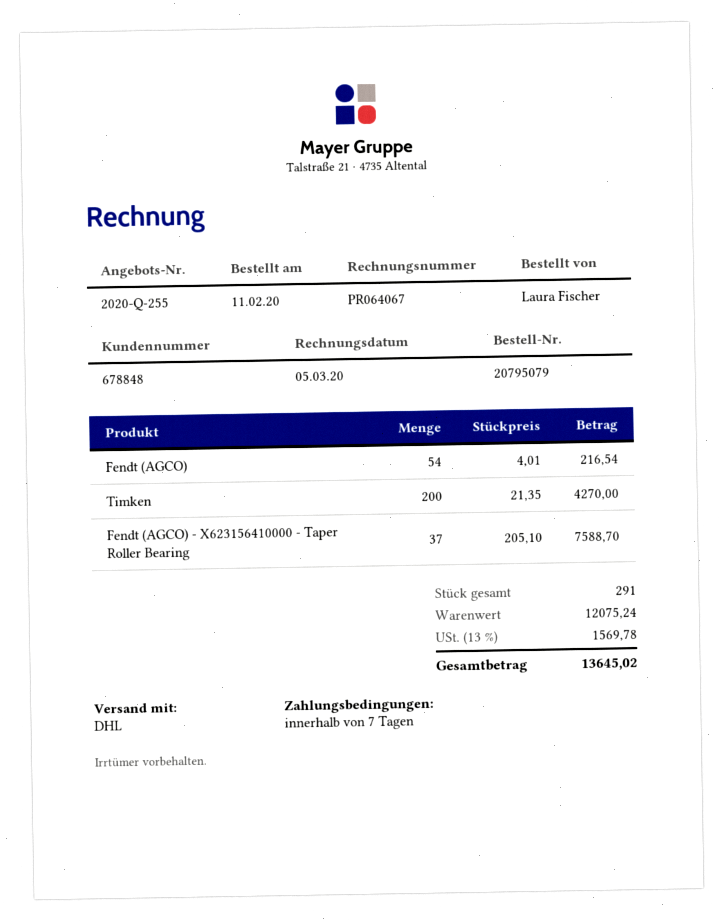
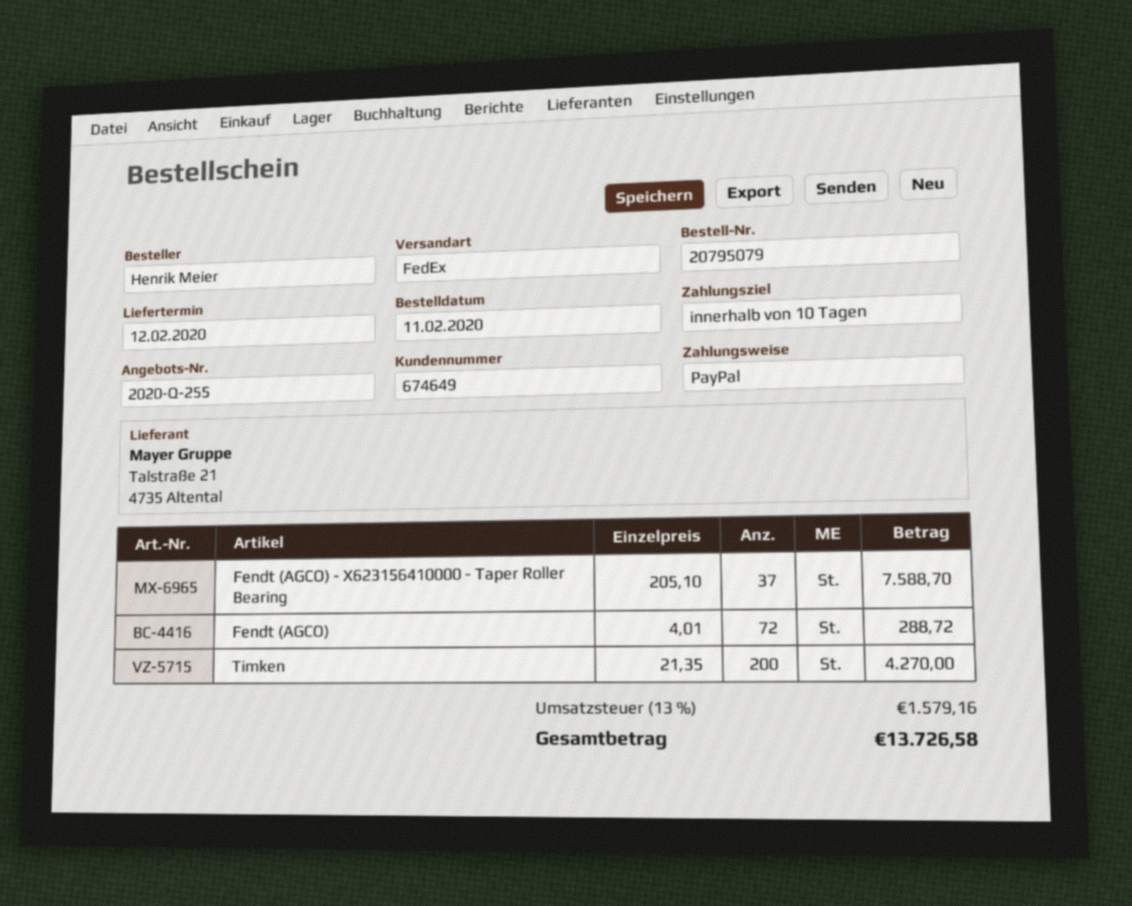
payment terms: 7 days -> 10 days
customer number: 678848 -> 674649
ordered by: Laura Fischer -> Henrik Meier
shipping method: DHL -> FedEx
Fendt (AGCO): 54 x 4.01 = 216.54 -> 72 x 4.01 = 288.72
tax: 13% = 1569.78 -> 13% = 1579.16
total: 13645.02 -> 13726.58

